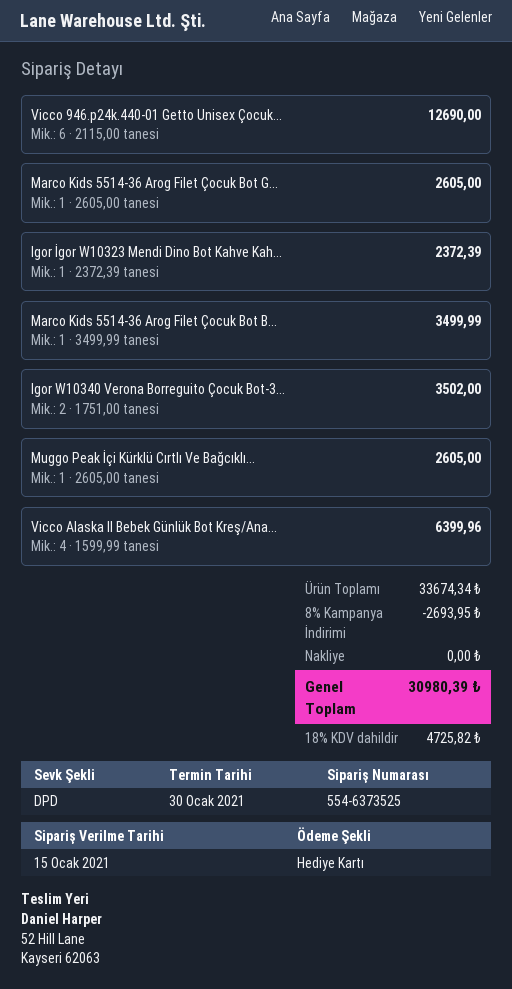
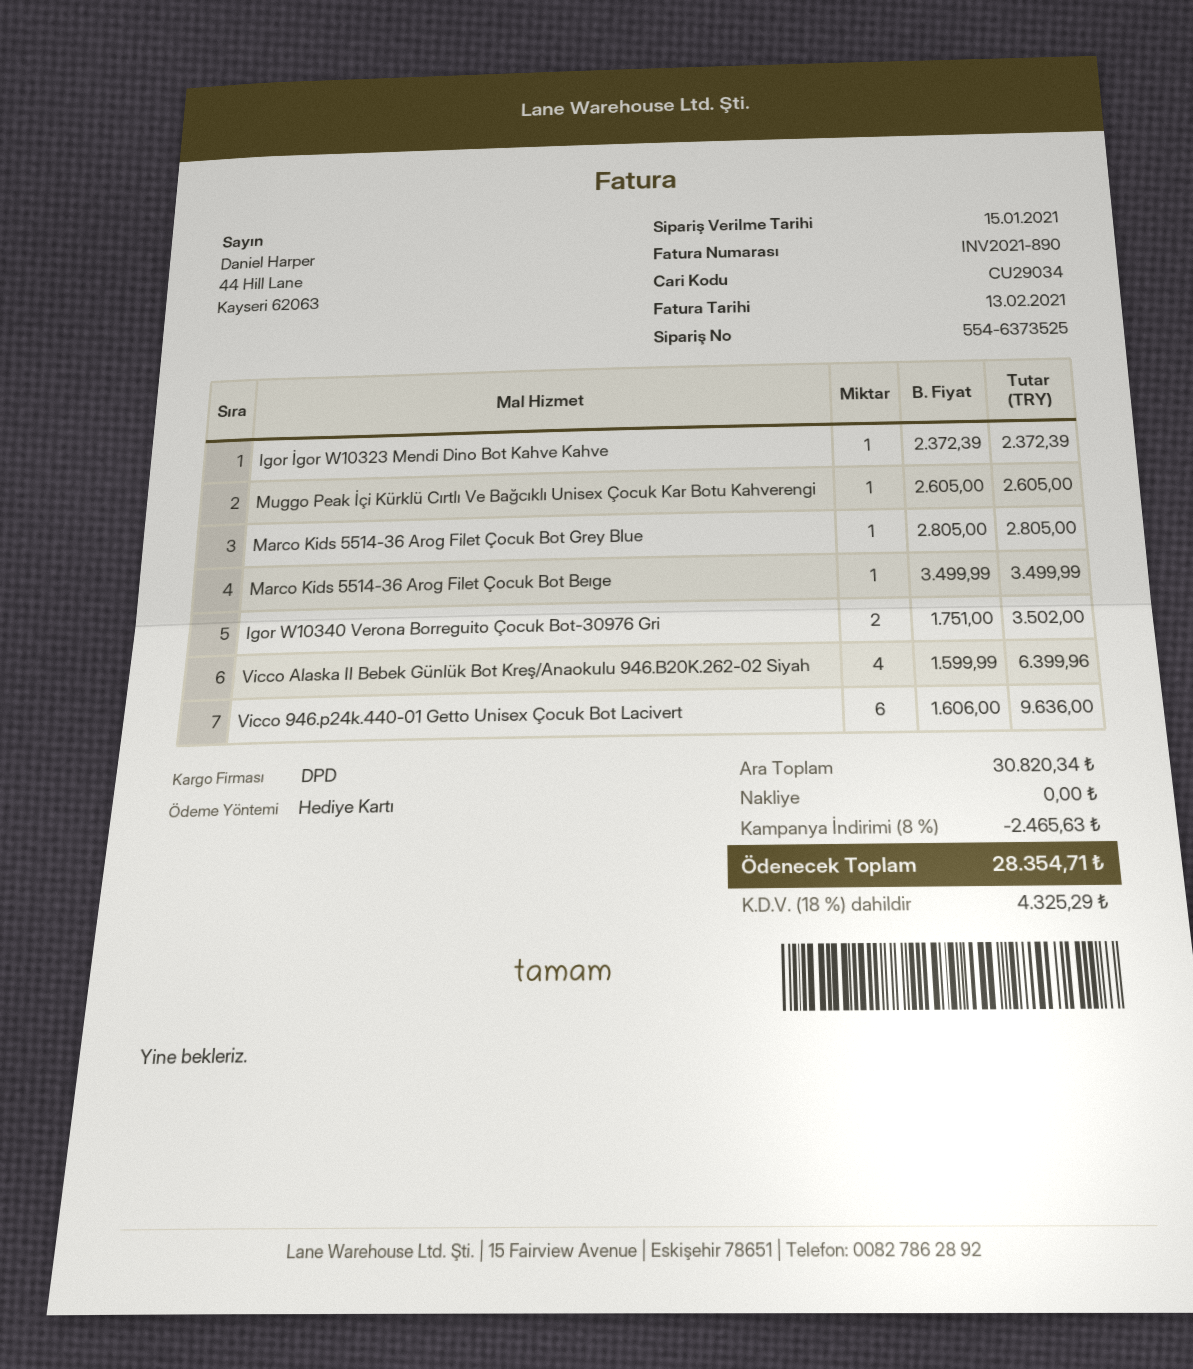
Vicco 946.p24k.440-01 Getto Unisex Çocuk...: 6 x 2115.00 = 12690.00 -> 6 x 1606.00 = 9636.00
Marco Kids 5514-36 Arog Filet Çocuk Bot G...: 1 x 2605.00 = 2605.00 -> 1 x 2805.00 = 2805.00
subtotal: 33674.34 -> 30820.34
discount: 8% = 2693.95 -> 8% = 2465.63
tax: 18% = 4725.82 -> 18% = 4325.29
total: 30980.39 -> 28354.71

